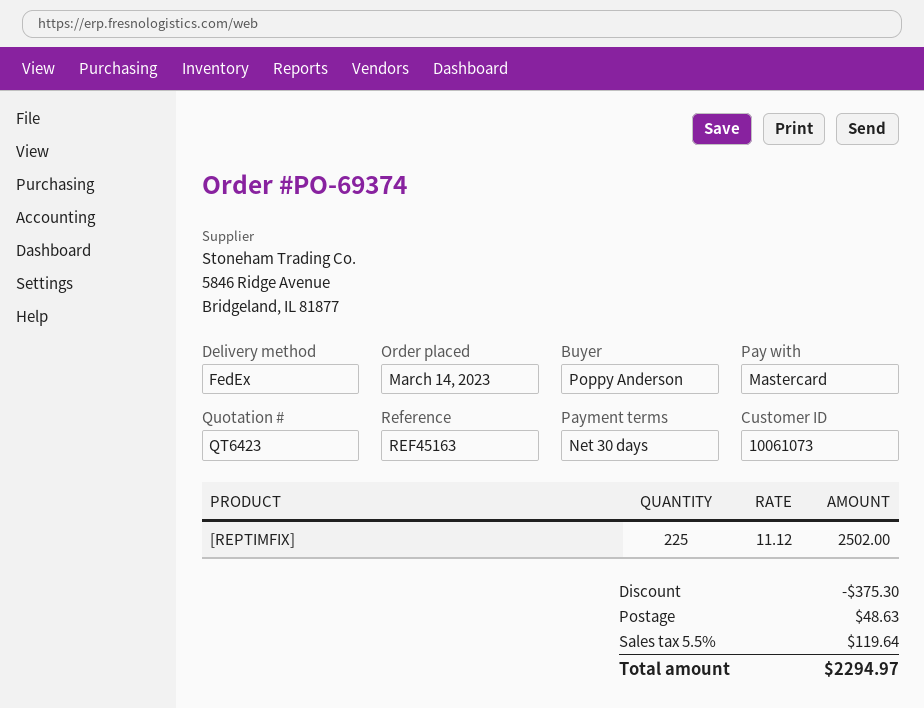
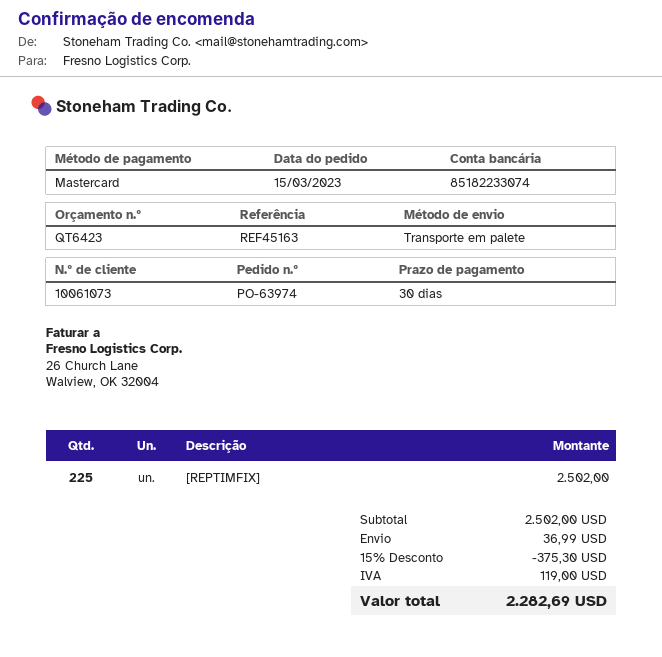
order number: PO-69374 -> PO-63974
order date: 2023-03-14 -> 2023-03-15
shipping method: FedEx -> pallet freight
shipping: 48.63 -> 36.99
tax: 119.64 -> 119.00
total: 2294.97 -> 2282.69

